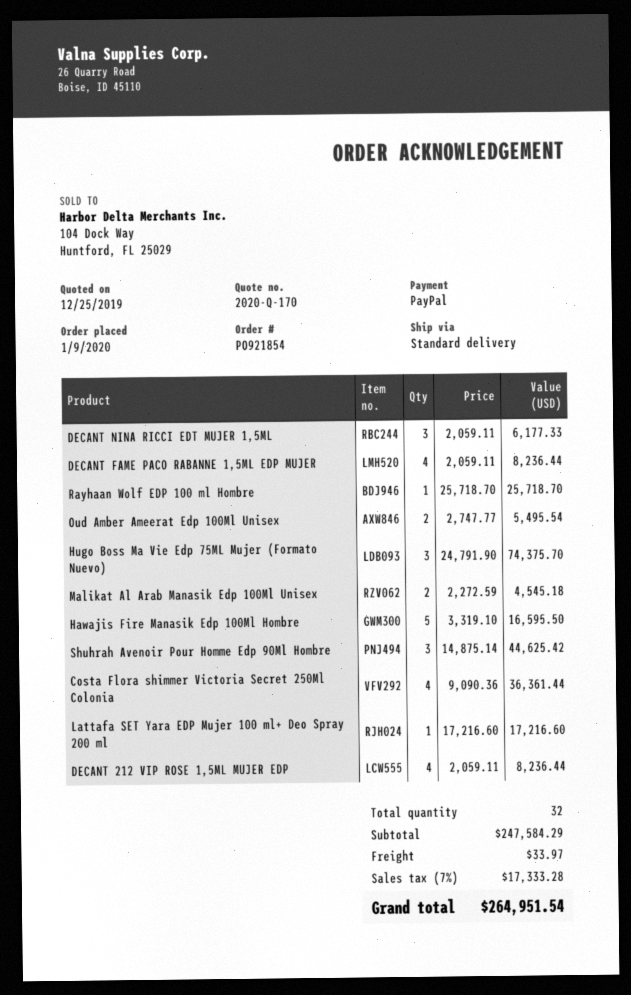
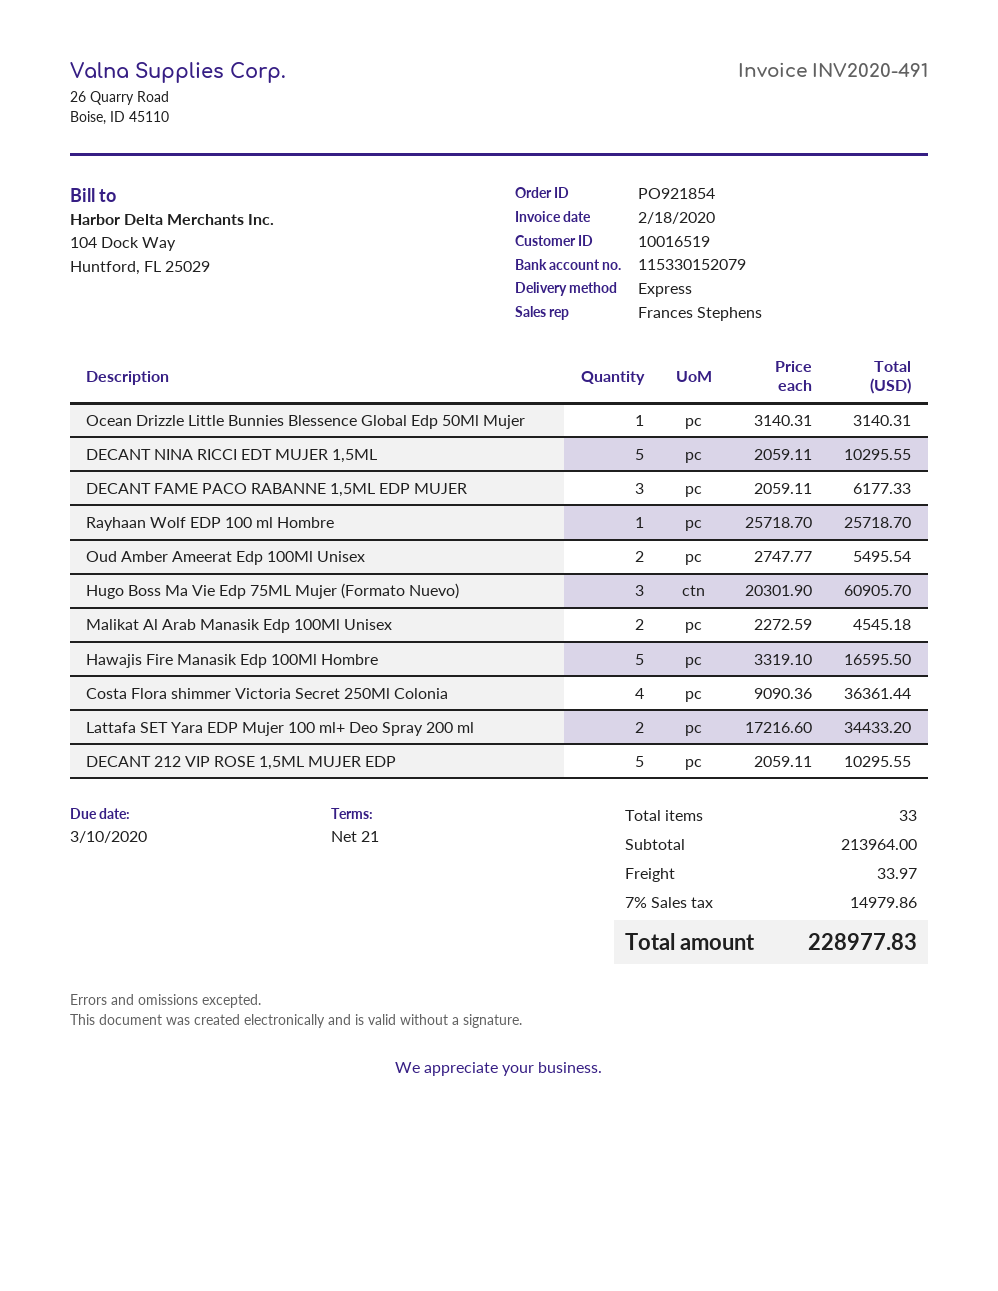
shipping method: standard -> express
DECANT NINA RICCI EDT MUJER 1,5ML: 3 x 2059.11 = 6177.33 -> 5 x 2059.11 = 10295.55
DECANT FAME PACO RABANNE 1,5ML EDP MUJER: 4 x 2059.11 = 8236.44 -> 3 x 2059.11 = 6177.33
Hugo Boss Ma Vie Edp 75ML Mujer (Formato Nuevo): 3 x 24791.90 = 74375.70 -> 3 x 20301.90 = 60905.70
Shuhrah Avenoir Pour Homme Edp 90Ml Hombre: 3 x 14875.14 = 44625.42 -> none
Lattafa SET Yara EDP Mujer 100 ml+ Deo Spray 200 ml: 1 x 17216.60 = 17216.60 -> 2 x 17216.60 = 34433.20
DECANT 212 VIP ROSE 1,5ML MUJER EDP: 4 x 2059.11 = 8236.44 -> 5 x 2059.11 = 10295.55
Ocean Drizzle Little Bunnies Blessence Global Edp 50Ml Mujer: none -> 1 x 3140.31 = 3140.31
total quantity: 32 -> 33
subtotal: 247584.29 -> 213964.00
tax: 7% = 17333.28 -> 7% = 14979.86
total: 264951.54 -> 228977.83

